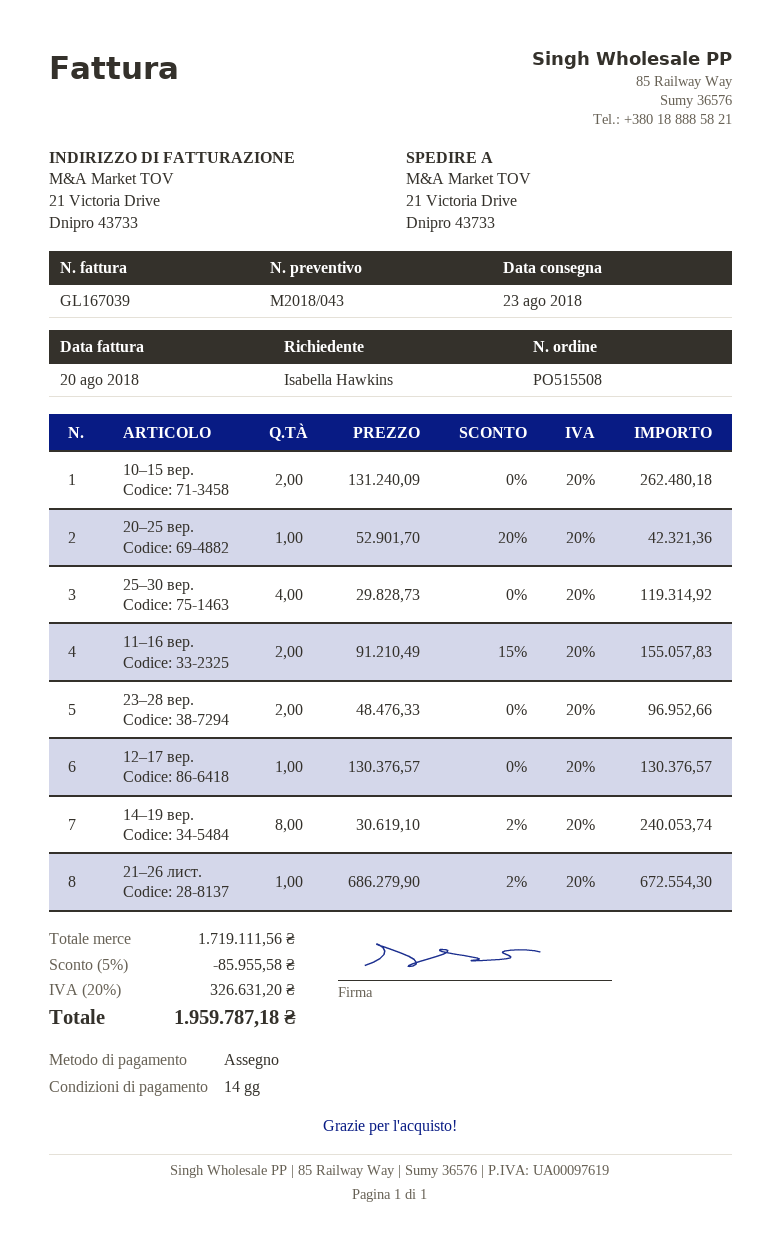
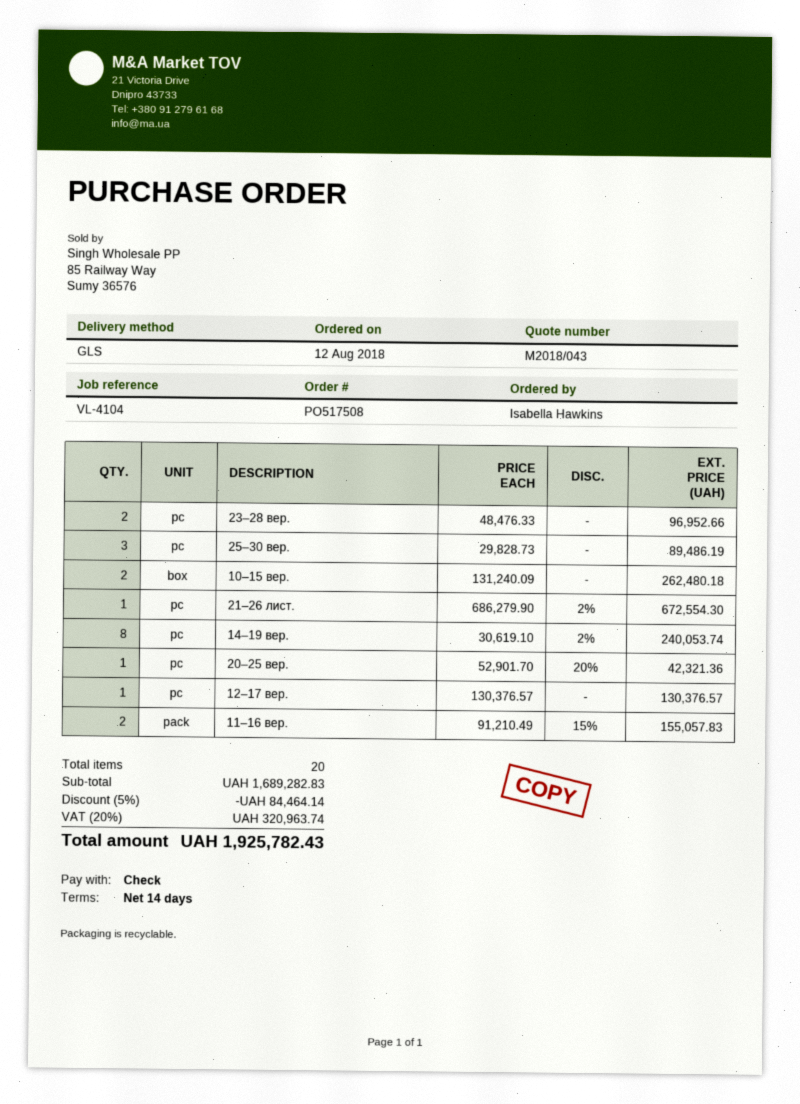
order number: PO515508 -> PO517508
25–30 вер.: 4 x 29828.73 = 119314.92 -> 3 x 29828.73 = 89486.19
subtotal: 1719111.56 -> 1689282.83
discount: 5% = 85955.58 -> 5% = 84464.14
tax: 20% = 326631.20 -> 20% = 320963.74
total: 1959787.18 -> 1925782.43

